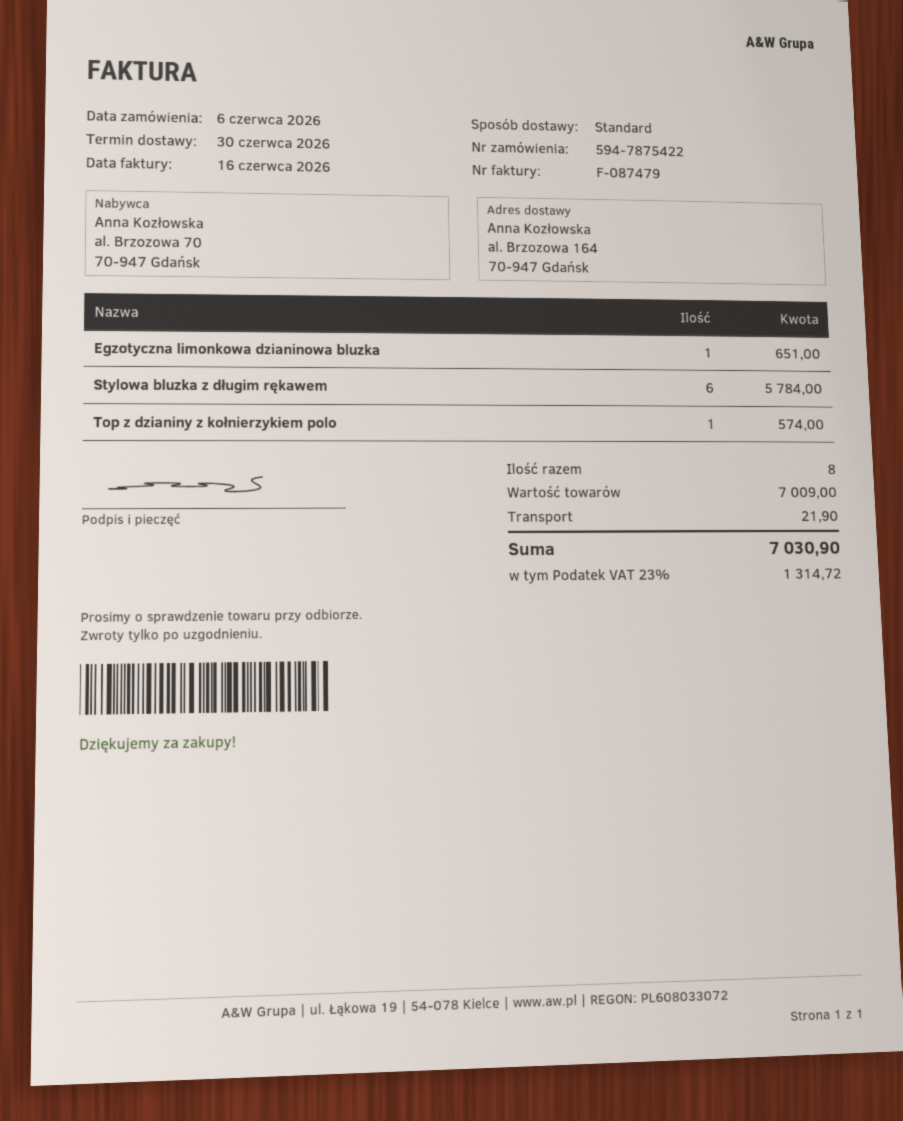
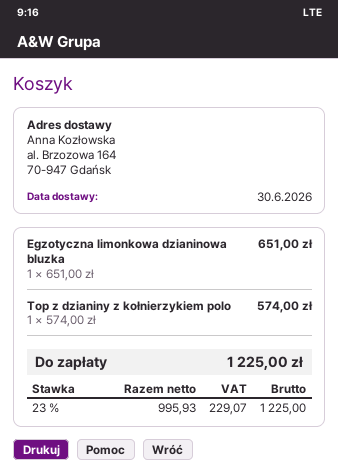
Stylowa bluzka z długim rękawem: 6 for 5784.00 -> none
shipping: 21.90 -> none
tax: 23% = 1314.72 -> 23% = 229.07
total: 7030.90 -> 1225.00

